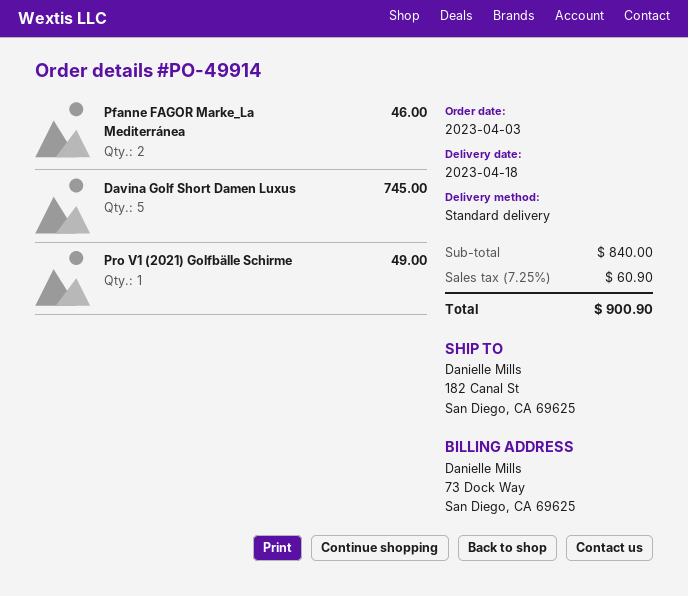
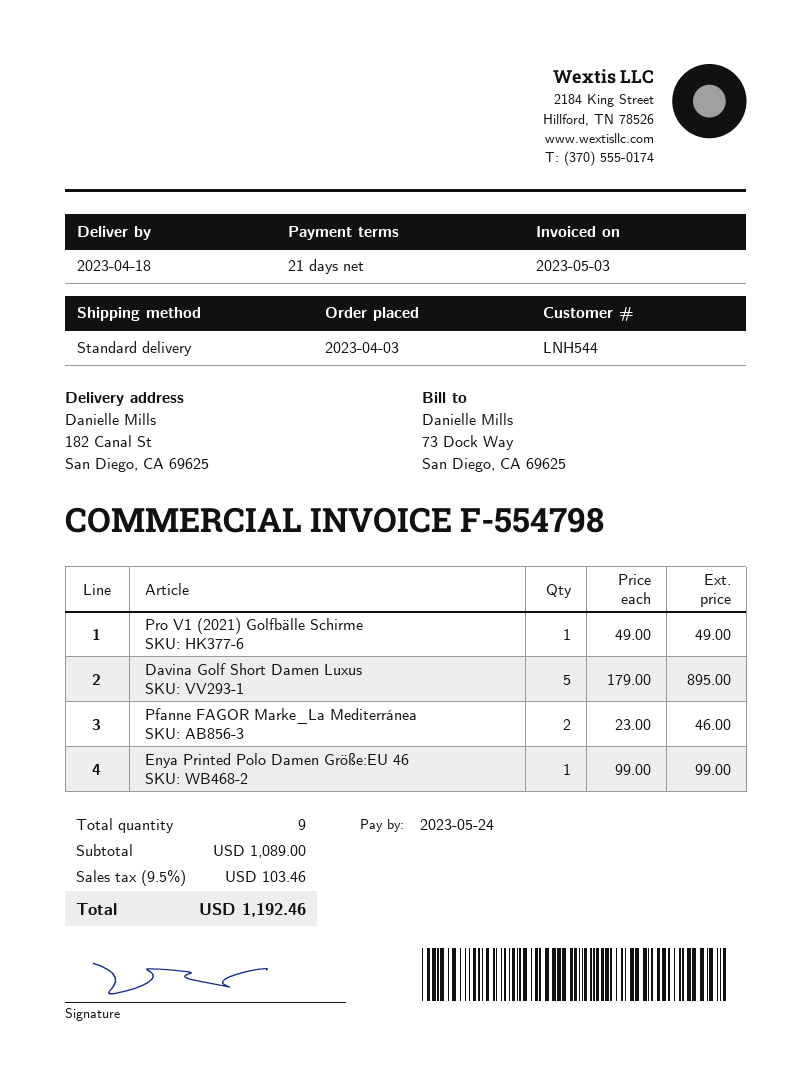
Davina Golf Short Damen Luxus: 5 for 745.00 -> 5 for 895.00
Enya Printed Polo Damen Größe:EU 46: none -> 1 for 99.00
subtotal: 840.00 -> 1089.00
tax: 7.25% = 60.90 -> 9.5% = 103.46
total: 900.90 -> 1192.46

